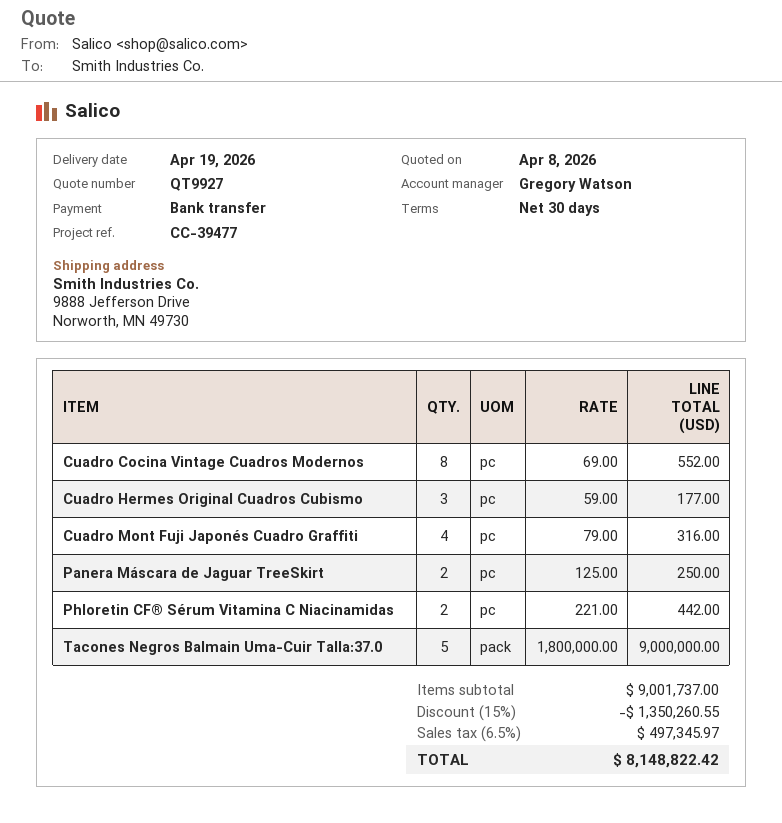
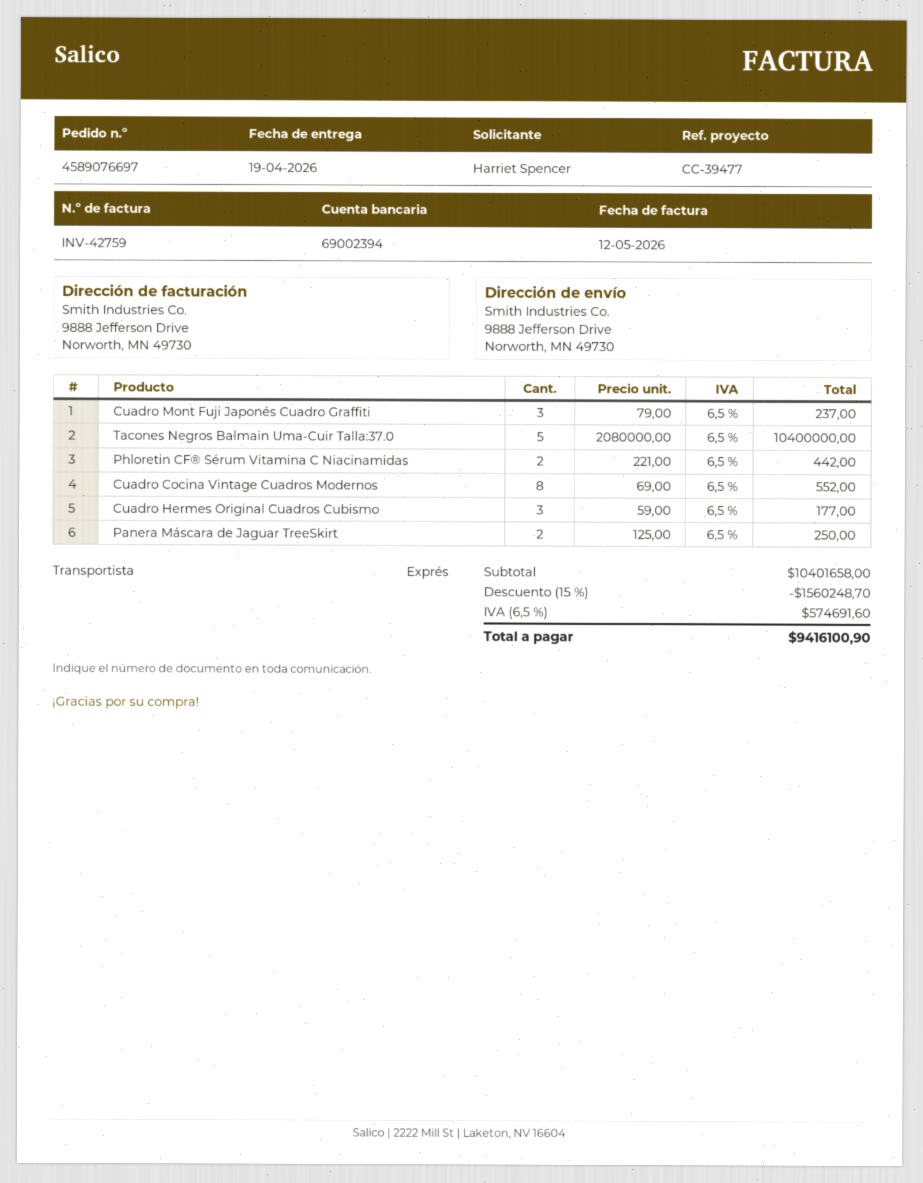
Cuadro Mont Fuji Japonés Cuadro Graffiti: 4 x 79.00 = 316.00 -> 3 x 79.00 = 237.00
Tacones Negros Balmain Uma-Cuir Talla:37.0: 5 x 1800000.00 = 9000000.00 -> 5 x 2080000.00 = 10400000.00
subtotal: 9001737.00 -> 10401658.00
discount: 15% = 1350260.55 -> 15% = 1560248.70
tax: 6.5% = 497345.97 -> 6.5% = 574691.60
total: 8148822.42 -> 9416100.90

